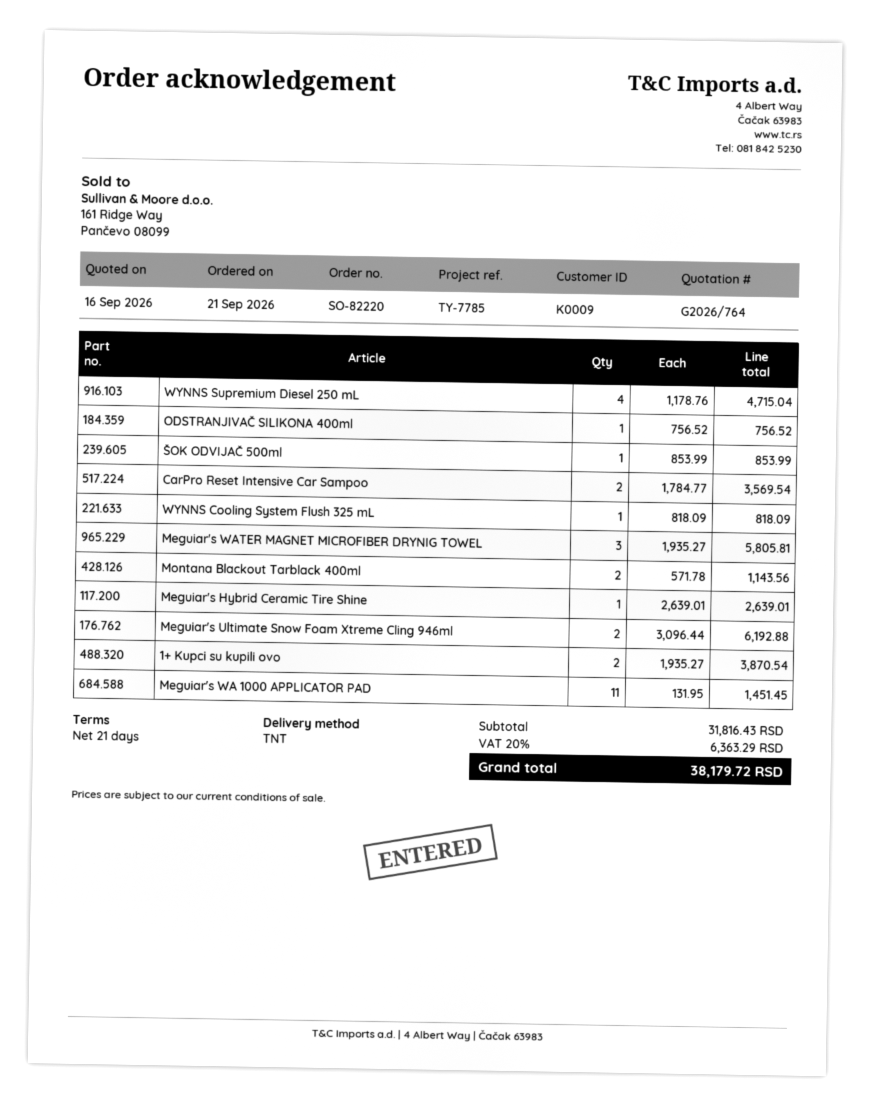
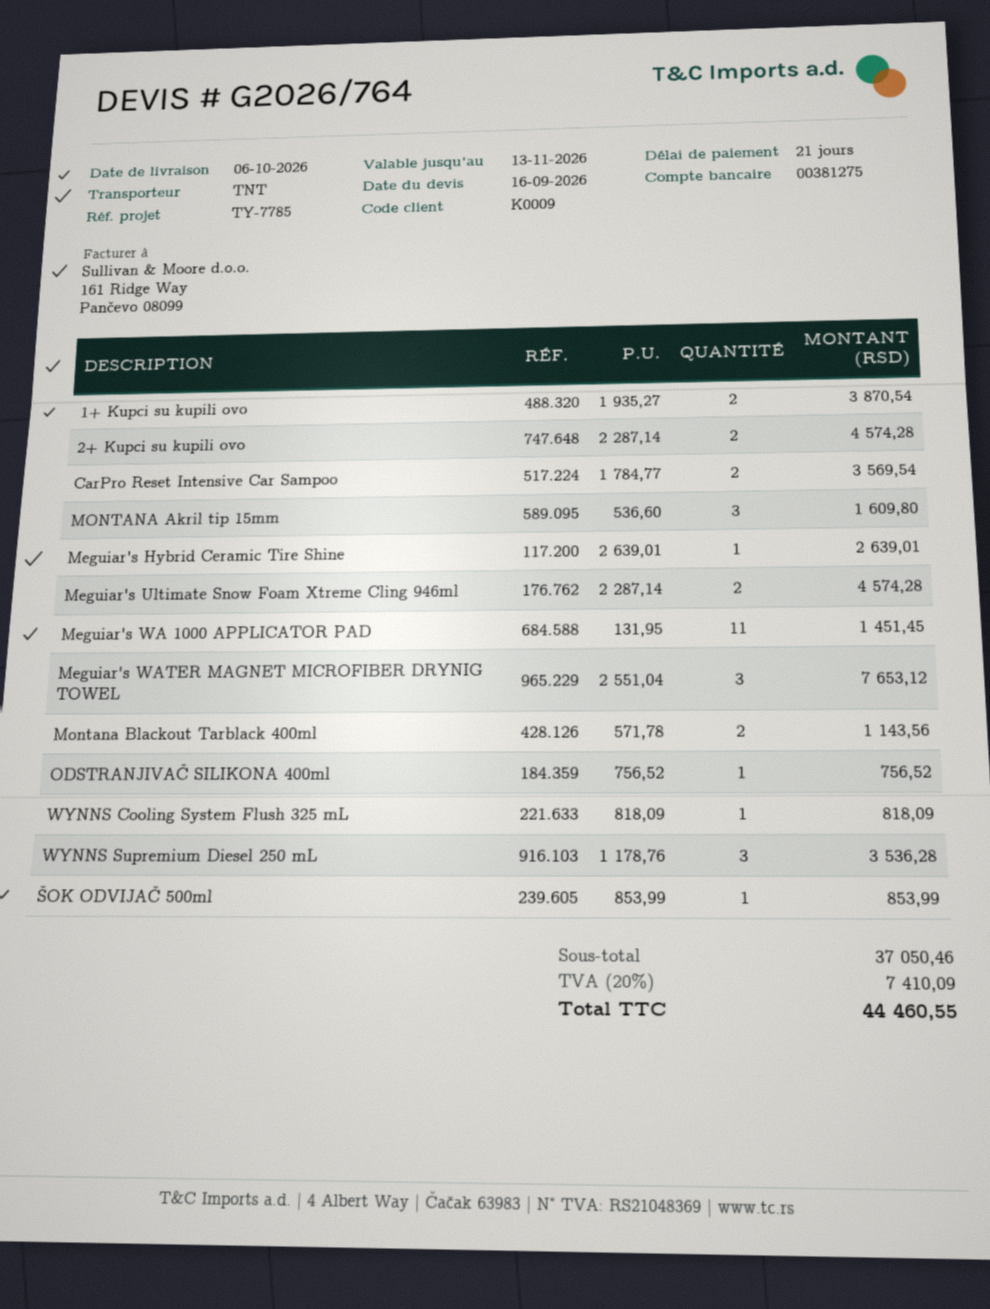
WYNNS Supremium Diesel 250 mL: 4 x 1178.76 = 4715.04 -> 3 x 1178.76 = 3536.28
Meguiar's WATER MAGNET MICROFIBER DRYNIG TOWEL: 3 x 1935.27 = 5805.81 -> 3 x 2551.04 = 7653.12
Meguiar's Ultimate Snow Foam Xtreme Cling 946ml: 2 x 3096.44 = 6192.88 -> 2 x 2287.14 = 4574.28
2+ Kupci su kupili ovo: none -> 2 x 2287.14 = 4574.28
MONTANA Akril tip 15mm: none -> 3 x 536.60 = 1609.80
subtotal: 31816.43 -> 37050.46
tax: 20% = 6363.29 -> 20% = 7410.09
total: 38179.72 -> 44460.55

